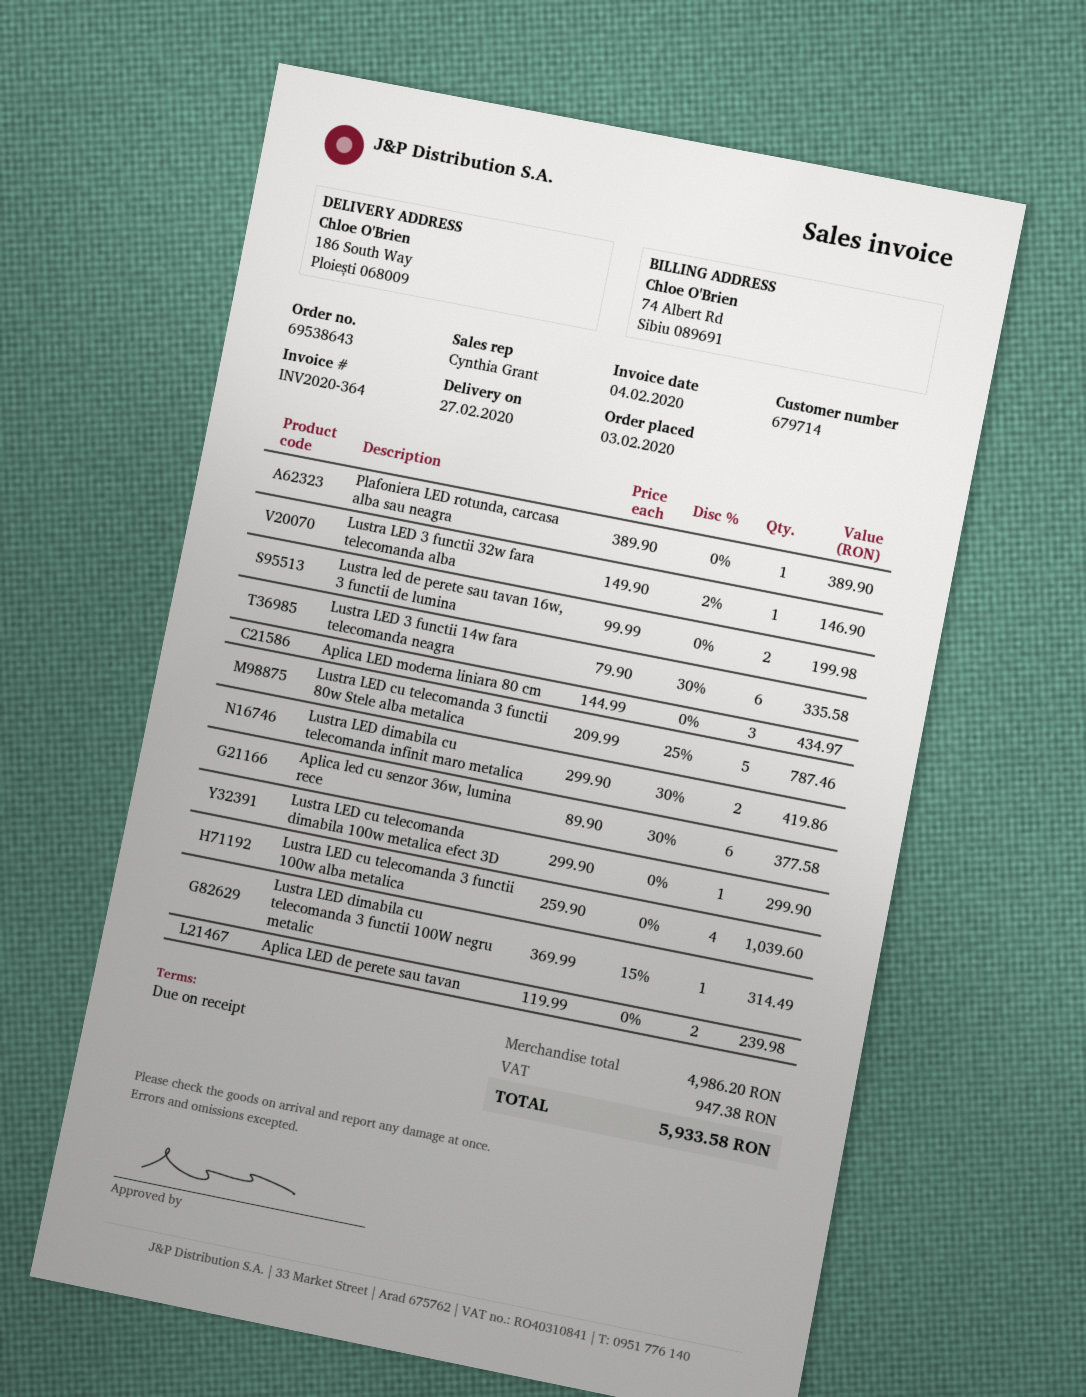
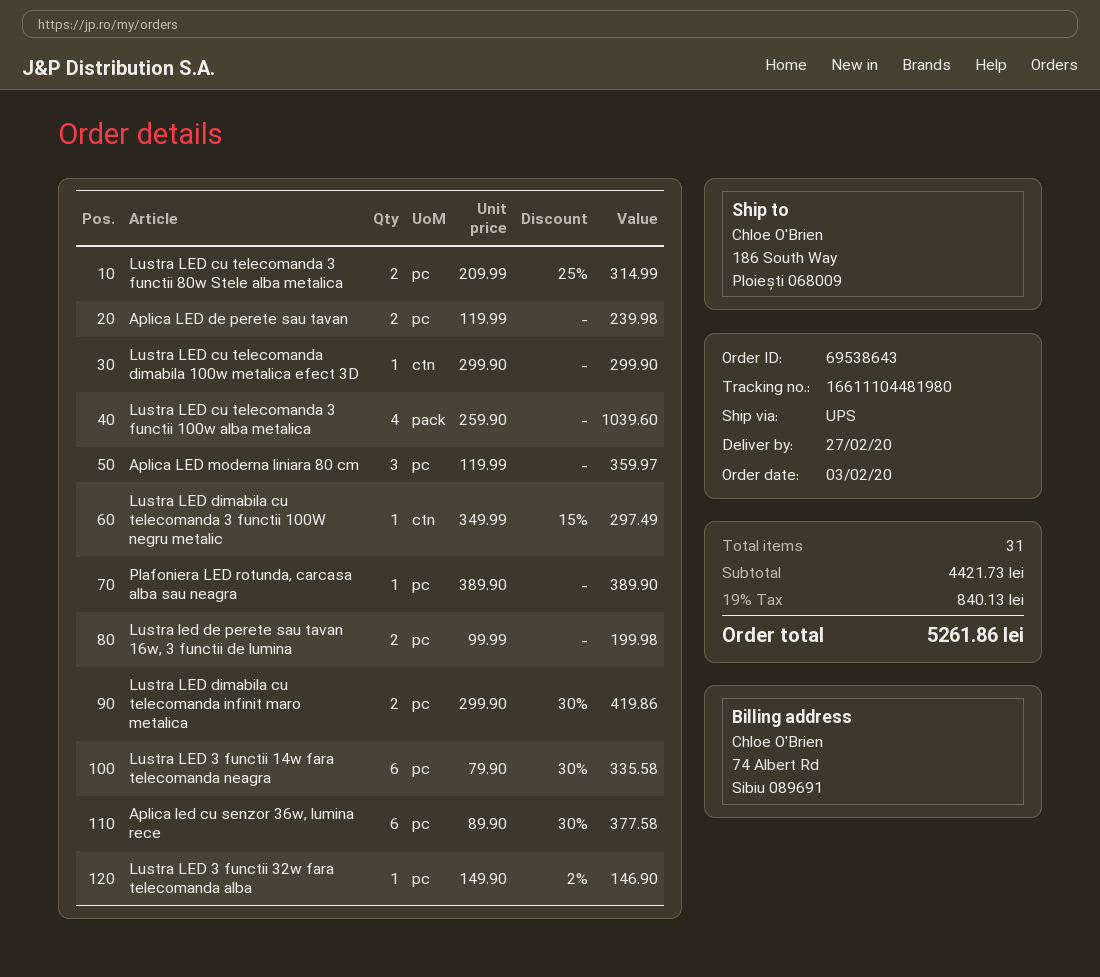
Aplica LED moderna liniara 80 cm: 3 x 144.99 = 434.97 -> 3 x 119.99 = 359.97
Lustra LED cu telecomanda 3 functii 80w Stele alba metalica: 5 x 209.99 - 25% = 787.46 -> 2 x 209.99 - 25% = 314.99
Lustra LED dimabila cu telecomanda 3 functii 100W negru metalic: 1 x 369.99 - 15% = 314.49 -> 1 x 349.99 - 15% = 297.49
subtotal: 4986.20 -> 4421.73
tax: 947.38 -> 840.13
total: 5933.58 -> 5261.86

